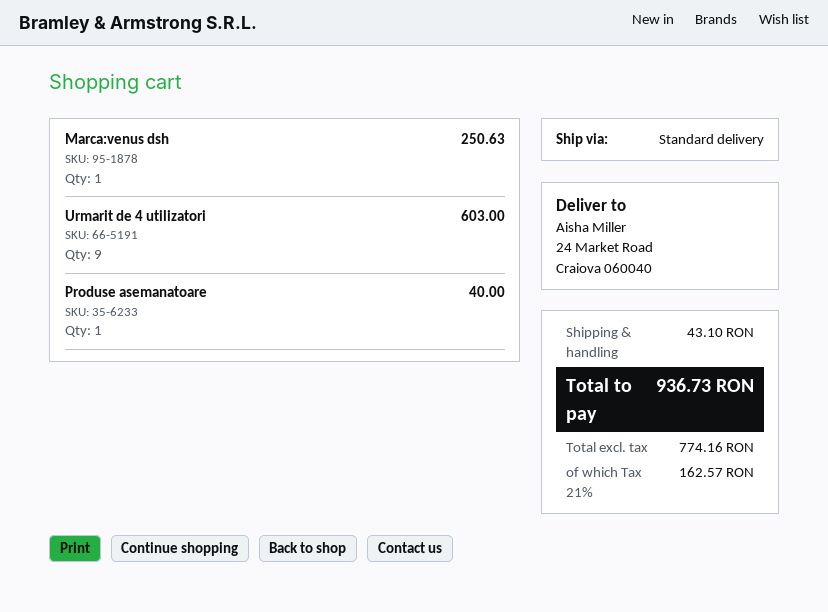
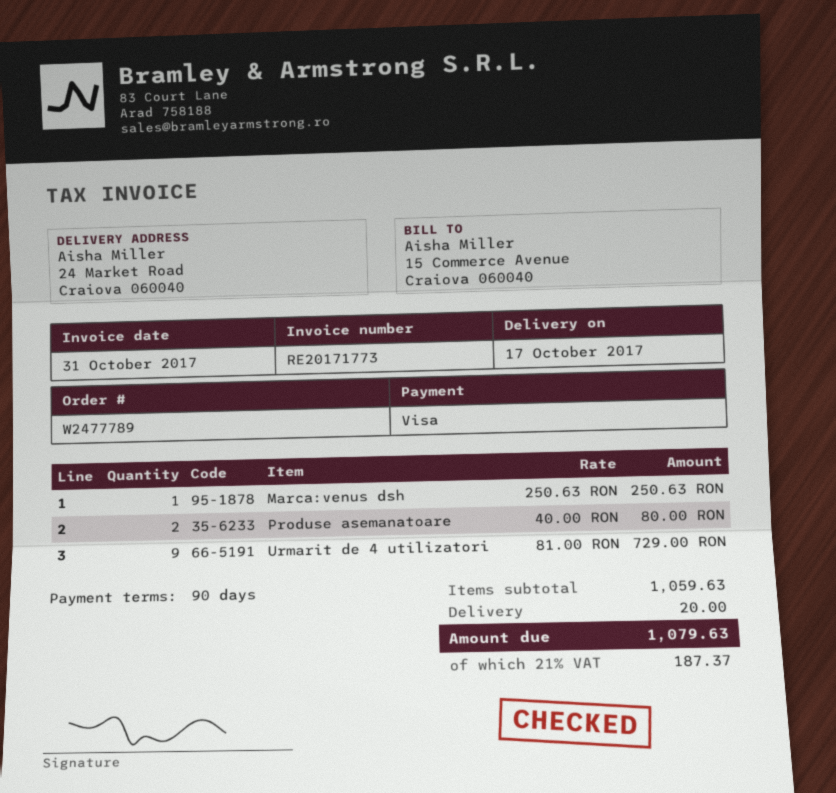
Urmarit de 4 utilizatori: 9 for 603.00 -> 9 for 729.00
Produse asemanatoare: 1 for 40.00 -> 2 for 80.00
shipping: 43.10 -> 20.00
tax: 21% = 162.57 -> 21% = 187.37
total: 936.73 -> 1079.63

